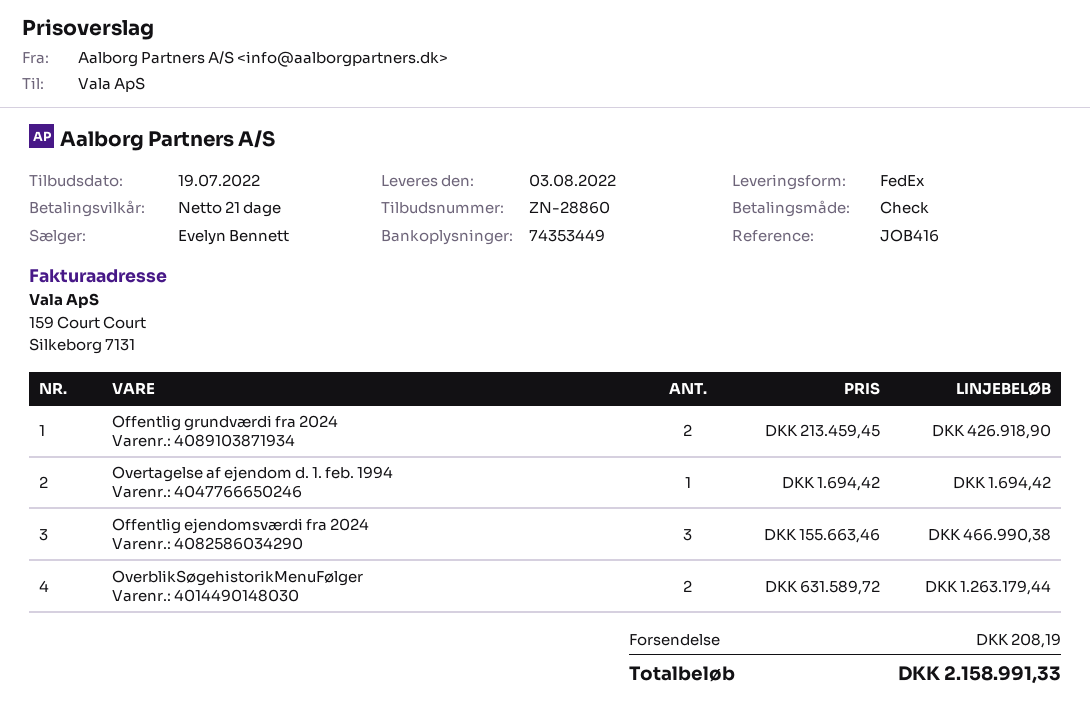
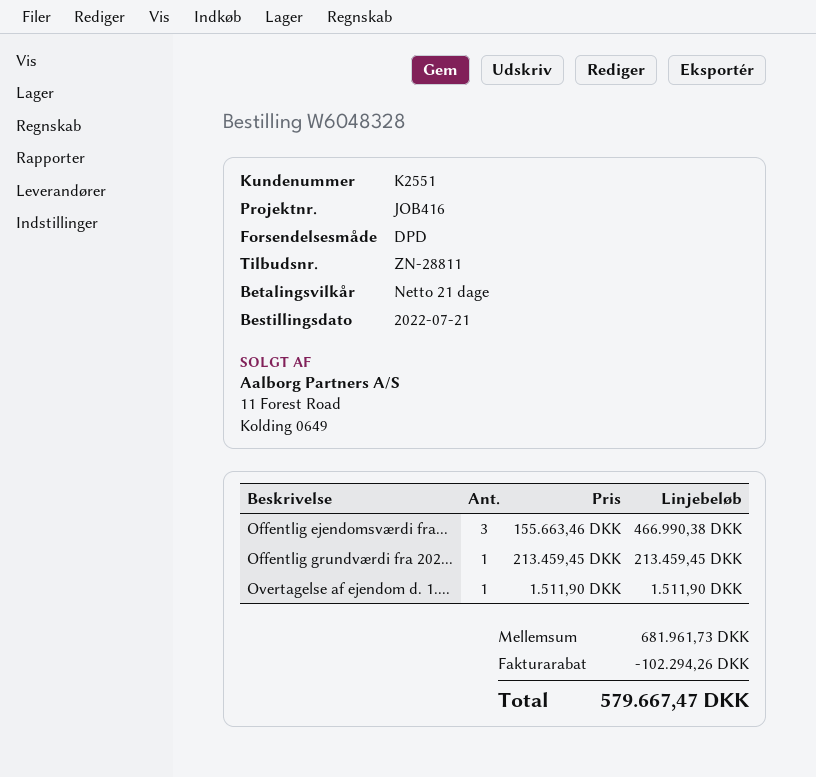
quote number: ZN-28860 -> ZN-28811
shipping method: FedEx -> DPD
Offentlig grundværdi fra 2024: 2 x 213459.45 = 426918.90 -> 1 x 213459.45 = 213459.45
Overtagelse af ejendom d. 1. feb. 1994: 1 x 1694.42 = 1694.42 -> 1 x 1511.90 = 1511.90
OverblikSøgehistorikMenuFølger: 2 x 631589.72 = 1263179.44 -> none
discount: none -> 102294.26
shipping: 208.19 -> none
total: 2158991.33 -> 579667.47

